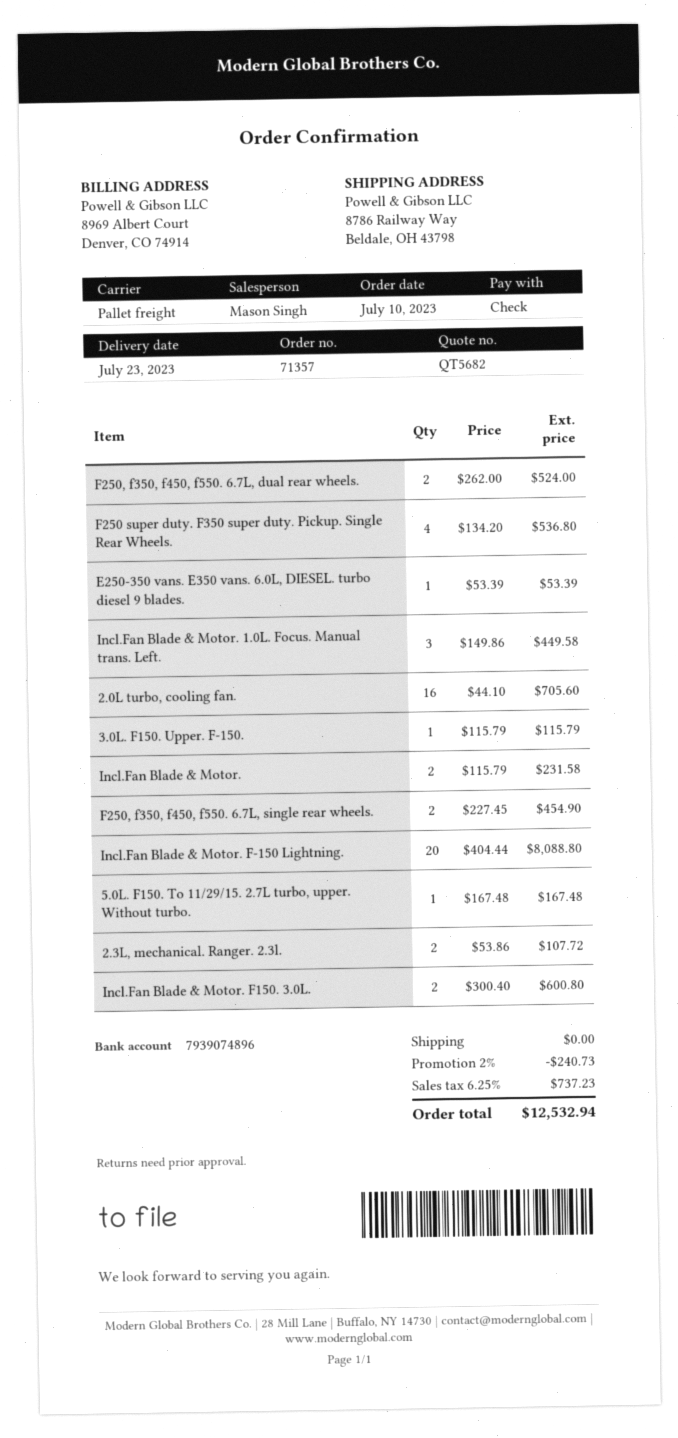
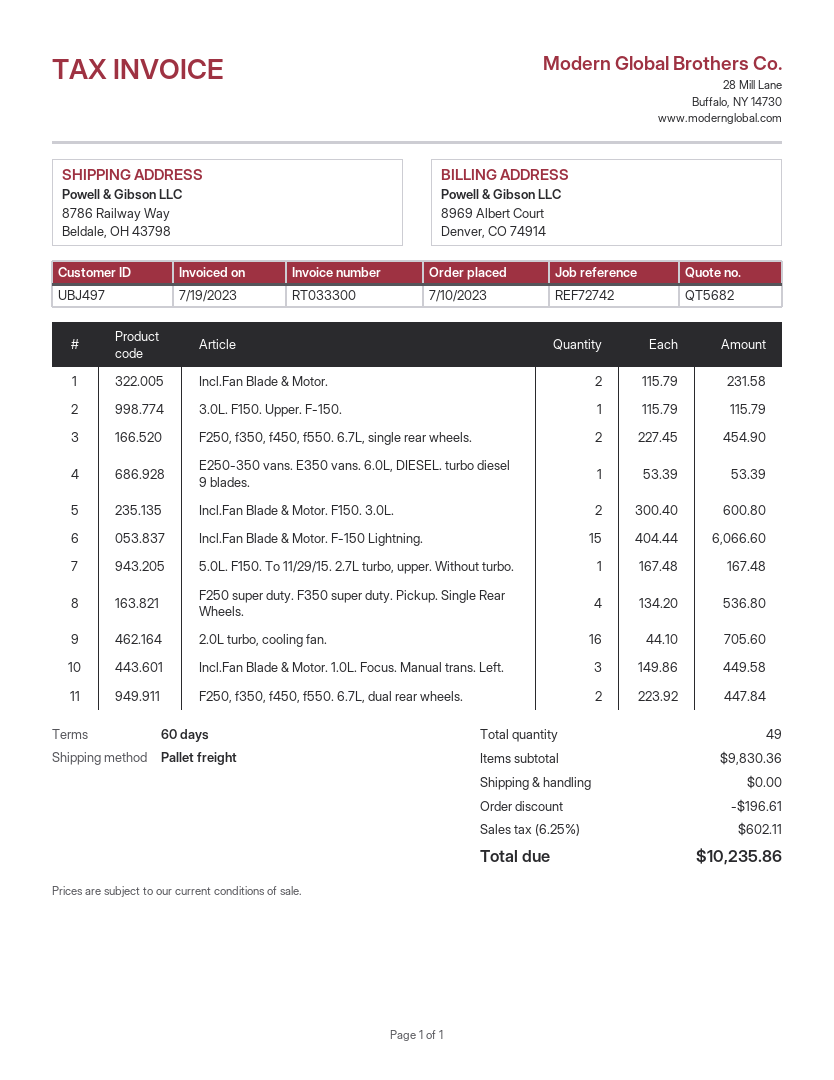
F250, f350, f450, f550. 6.7L, dual rear wheels.: 2 x 262.00 = 524.00 -> 2 x 223.92 = 447.84
Incl.Fan Blade & Motor. F-150 Lightning.: 20 x 404.44 = 8088.80 -> 15 x 404.44 = 6066.60
2.3L, mechanical. Ranger. 2.3l.: 2 x 53.86 = 107.72 -> none
discount: 240.73 -> 196.61
tax: 6.25% = 737.23 -> 6.25% = 602.11
total: 12532.94 -> 10235.86

